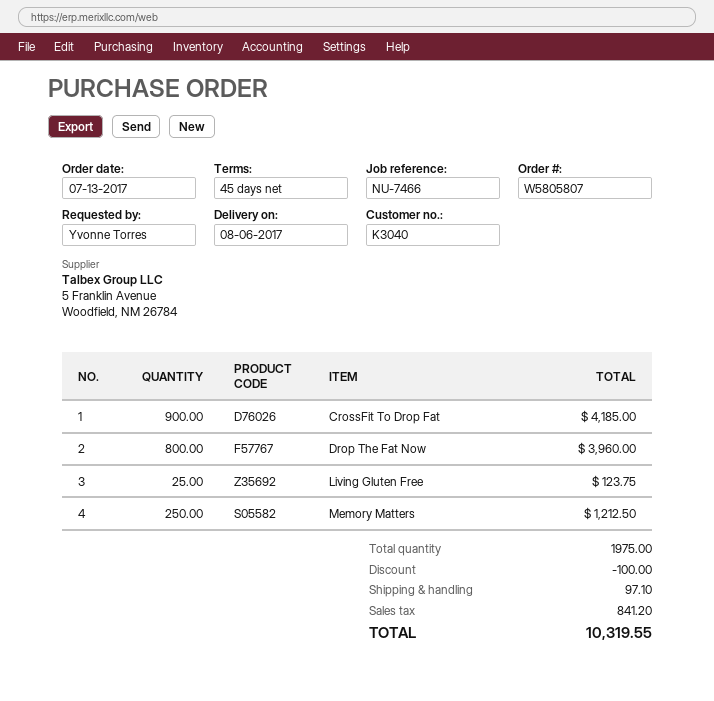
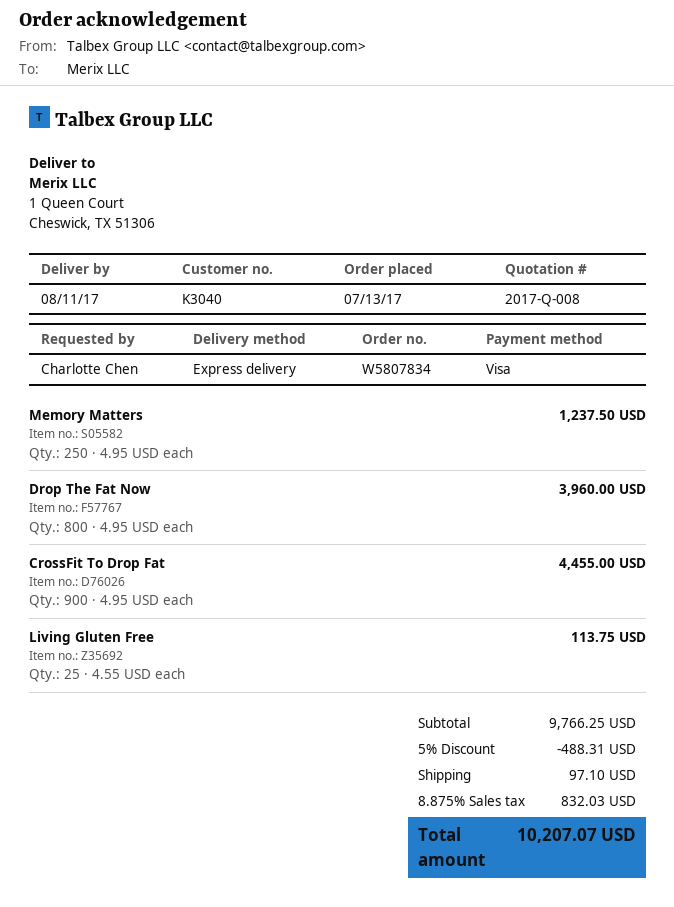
order number: W5805807 -> W5807834
delivery date: 2017-08-06 -> 2017-08-11
ordered by: Yvonne Torres -> Charlotte Chen
CrossFit To Drop Fat: 900 for 4185.00 -> 900 for 4455.00
Living Gluten Free: 25 for 123.75 -> 25 for 113.75
Memory Matters: 250 for 1212.50 -> 250 for 1237.50
discount: 100.00 -> 488.31
tax: 841.20 -> 832.03
total: 10319.55 -> 10207.07

